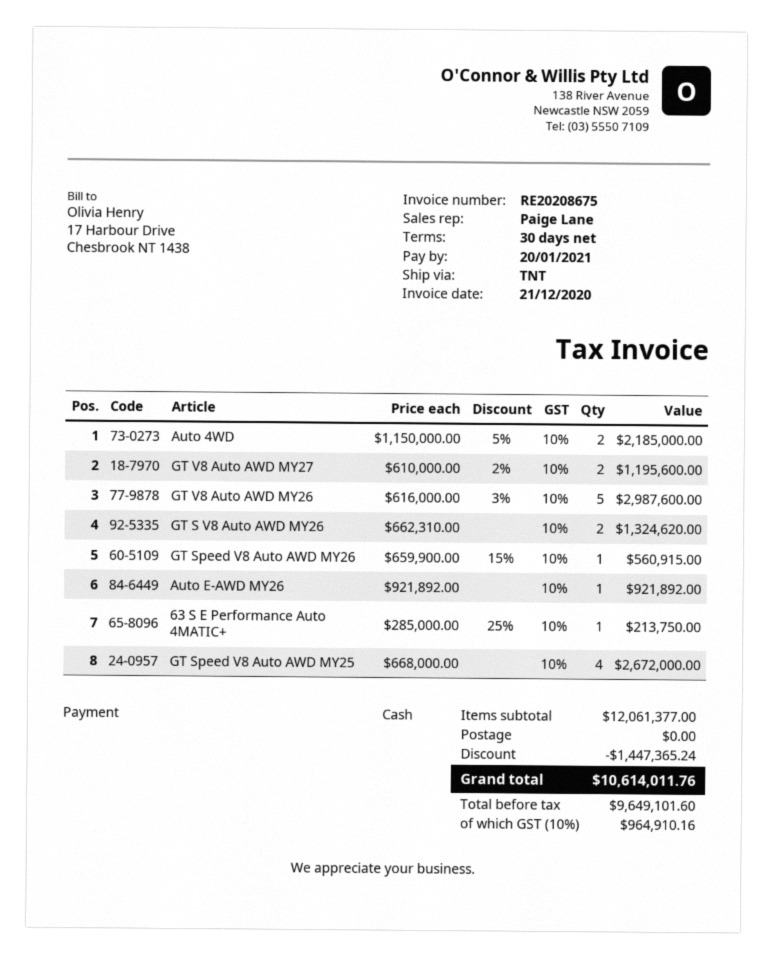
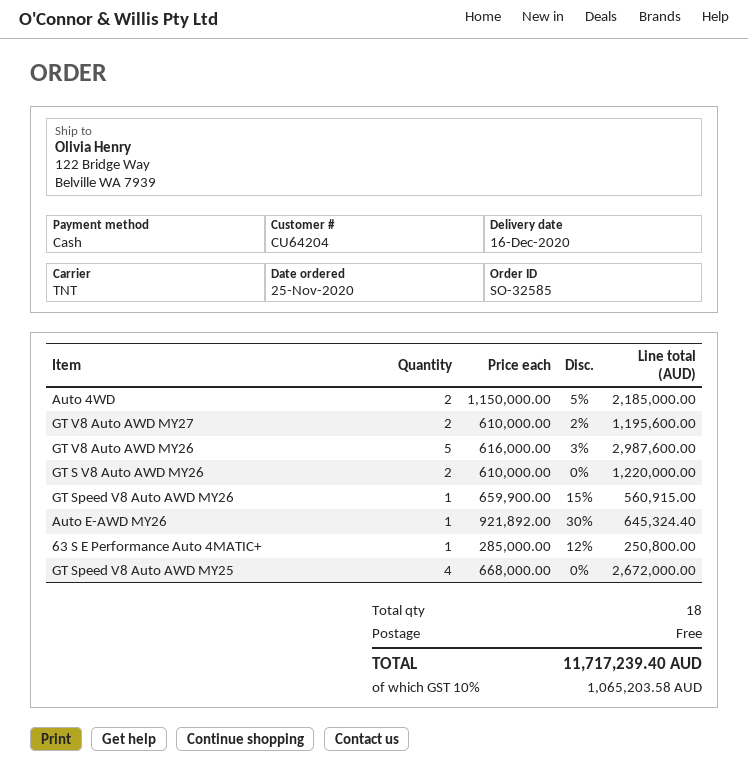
GT S V8 Auto AWD MY26: 2 x 662310.00 = 1324620.00 -> 2 x 610000.00 = 1220000.00
Auto E-AWD MY26: 1 x 921892.00 = 921892.00 -> 1 x 921892.00 - 30% = 645324.40
63 S E Performance Auto 4MATIC+: 1 x 285000.00 - 25% = 213750.00 -> 1 x 285000.00 - 12% = 250800.00
discount: 1447365.24 -> none
tax: 10% = 964910.16 -> 10% = 1065203.58
total: 10614011.76 -> 11717239.40

